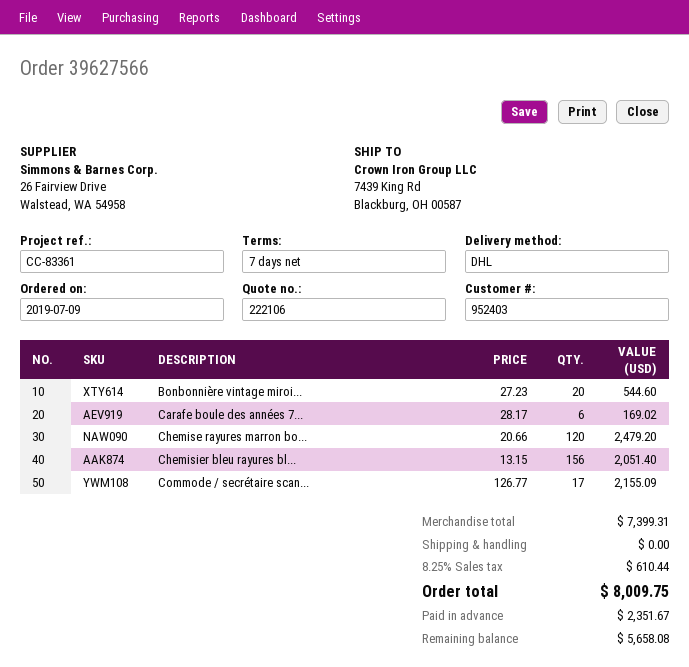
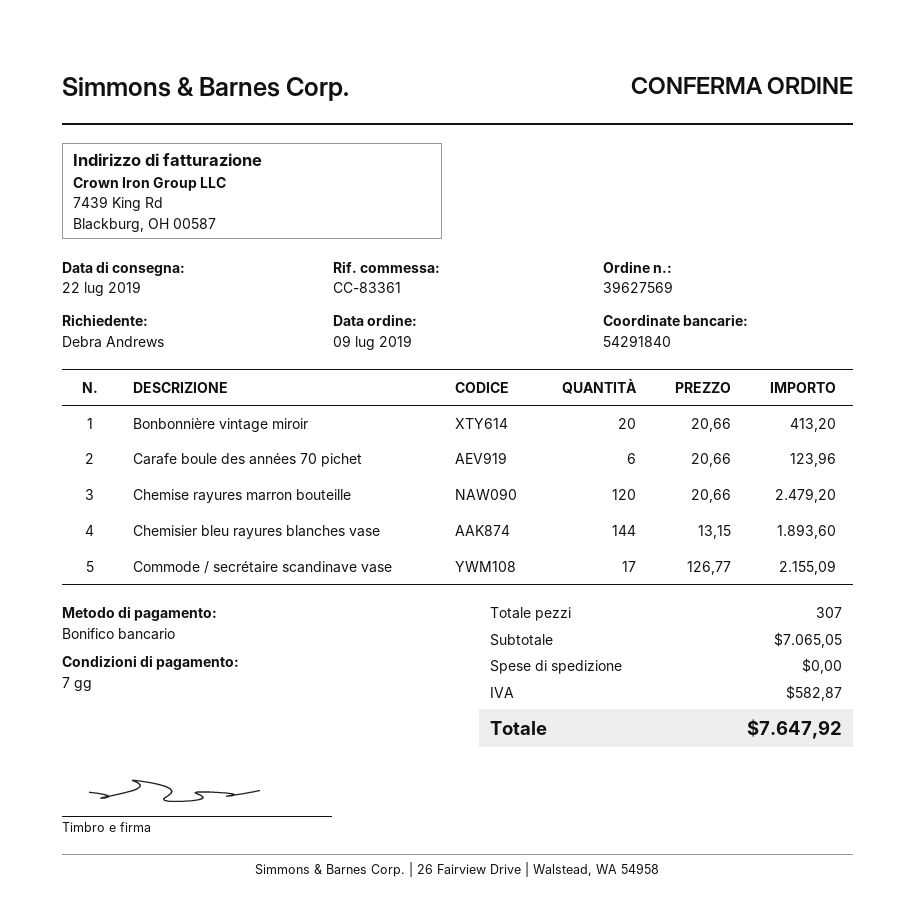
order number: 39627566 -> 39627569
Bonbonnière vintage miroi...: 20 x 27.23 = 544.60 -> 20 x 20.66 = 413.20
Carafe boule des années 7...: 6 x 28.17 = 169.02 -> 6 x 20.66 = 123.96
Chemisier bleu rayures bl...: 156 x 13.15 = 2051.40 -> 144 x 13.15 = 1893.60
subtotal: 7399.31 -> 7065.05
tax: 610.44 -> 582.87
total: 8009.75 -> 7647.92

